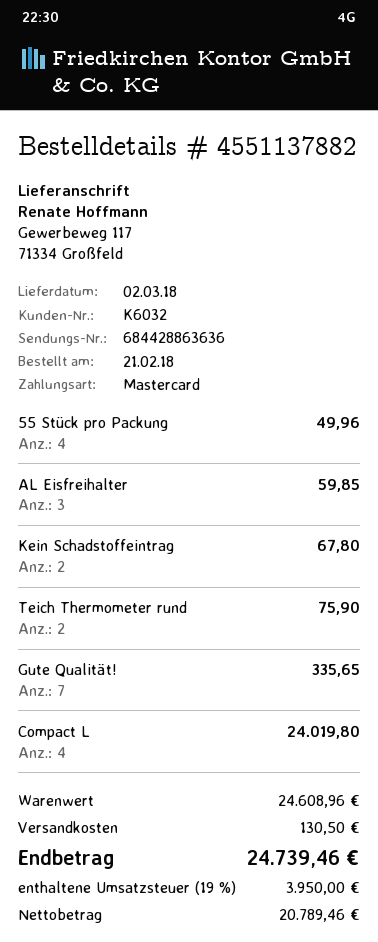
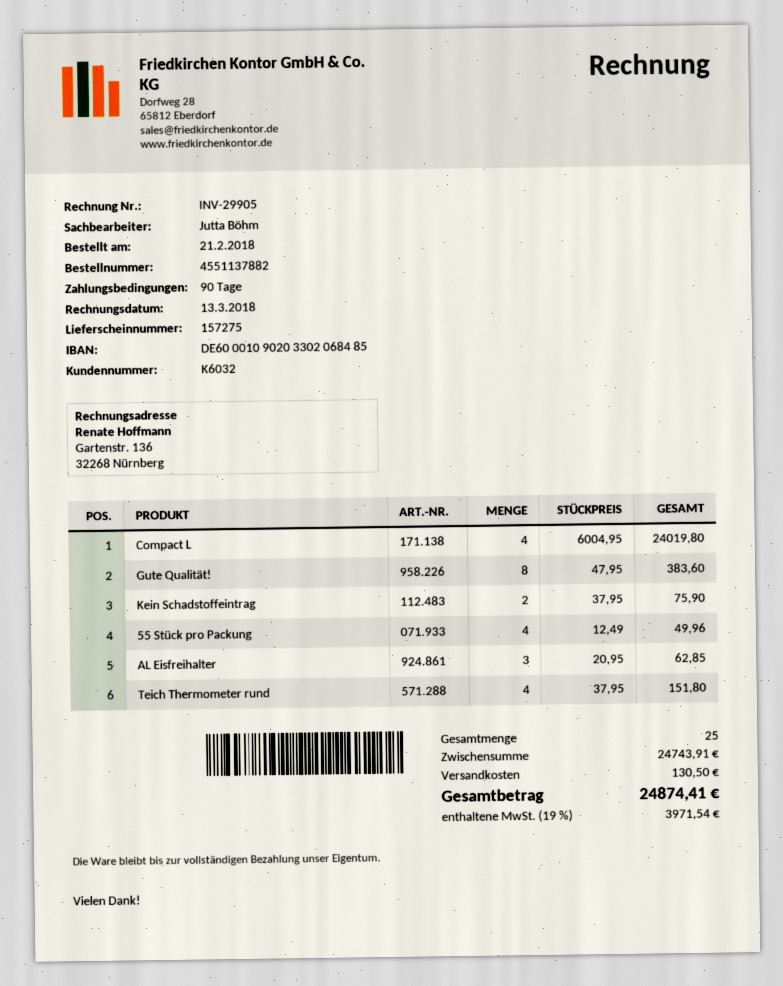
AL Eisfreihalter: 3 for 59.85 -> 3 for 62.85
Kein Schadstoffeintrag: 2 for 67.80 -> 2 for 75.90
Teich Thermometer rund: 2 for 75.90 -> 4 for 151.80
Gute Qualität!: 7 for 335.65 -> 8 for 383.60
subtotal: 24608.96 -> 24743.91
tax: 19% = 3950.00 -> 19% = 3971.54
total: 24739.46 -> 24874.41

